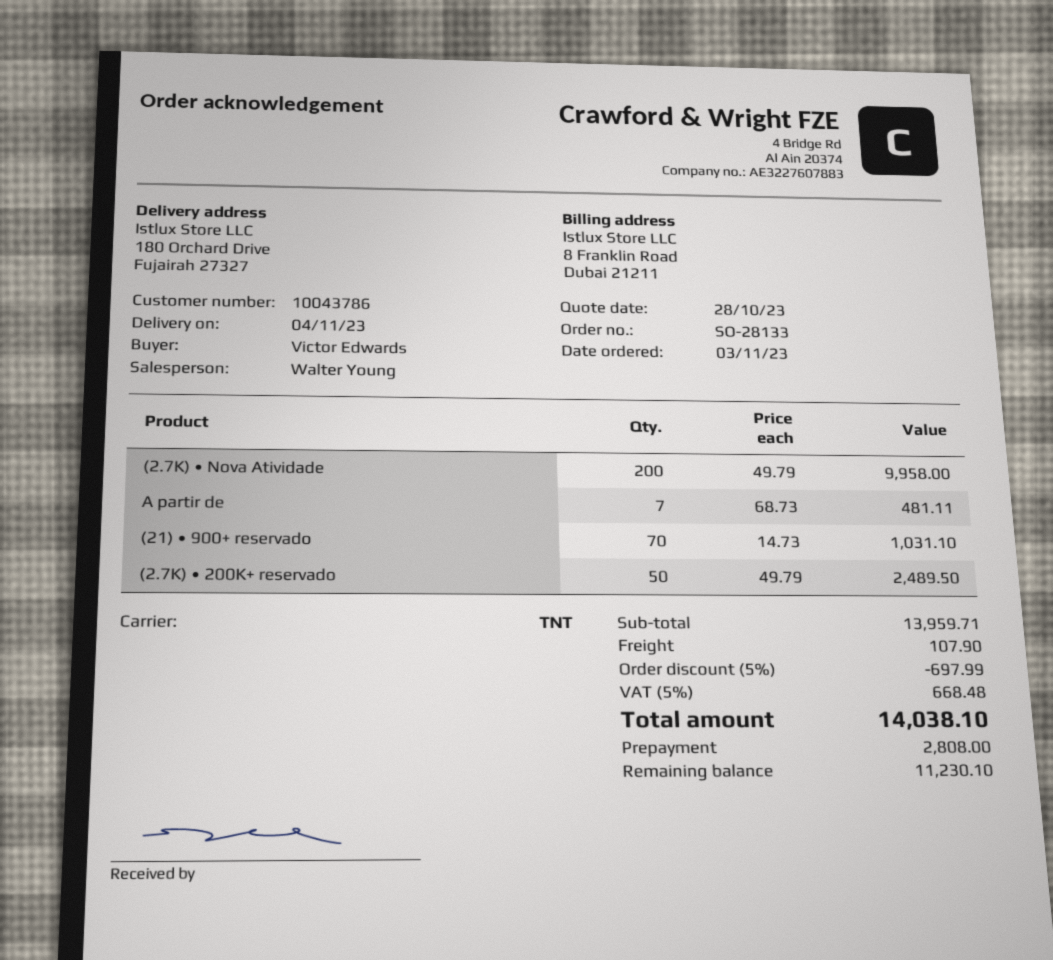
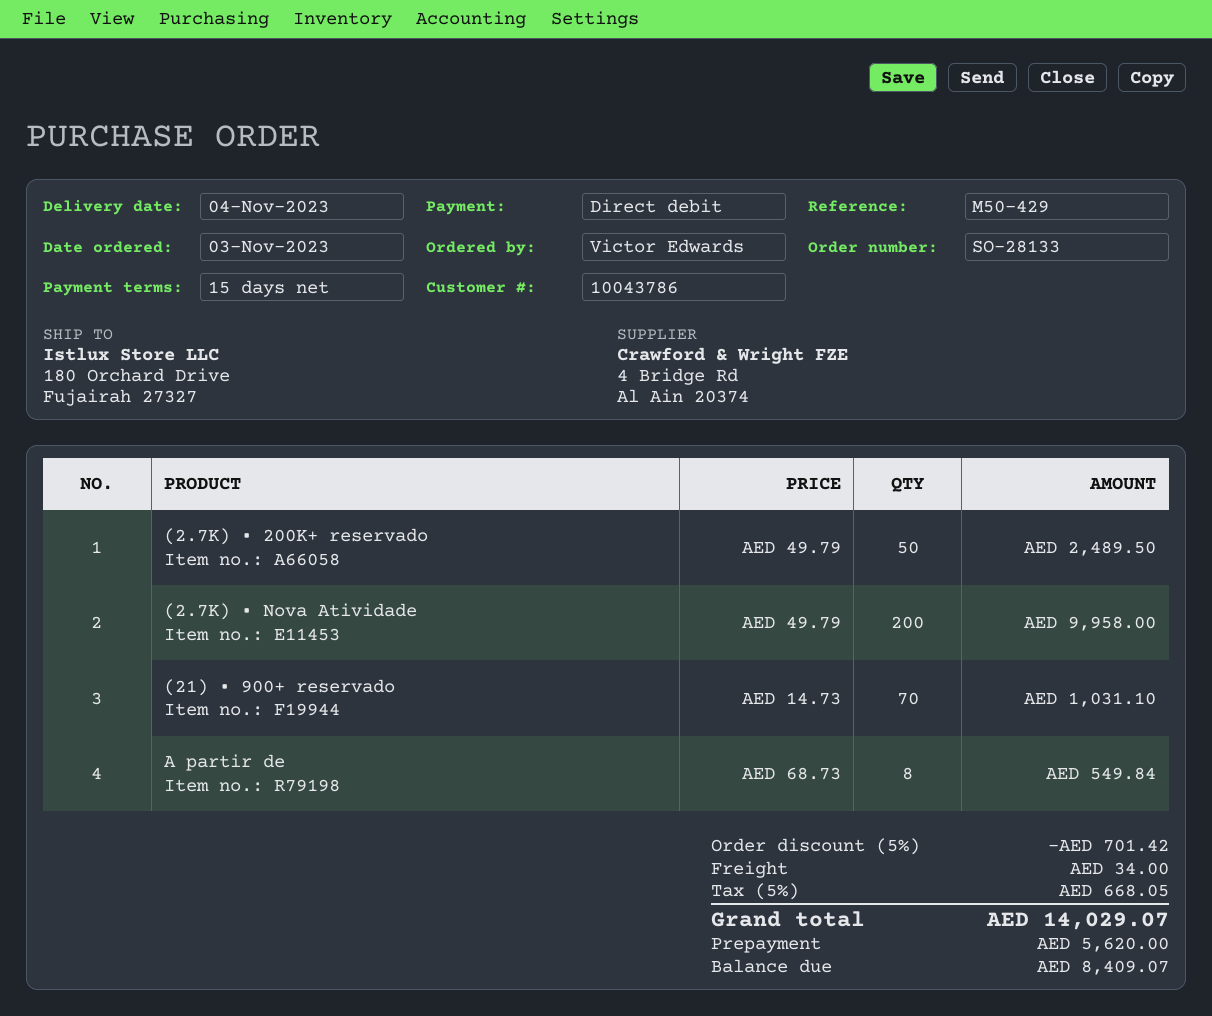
A partir de: 7 x 68.73 = 481.11 -> 8 x 68.73 = 549.84
discount: 5% = 697.99 -> 5% = 701.42
shipping: 107.90 -> 34.00
tax: 5% = 668.48 -> 5% = 668.05
total: 14038.10 -> 14029.07
deposit: 2808.00 -> 5620.00
balance: 11230.10 -> 8409.07

